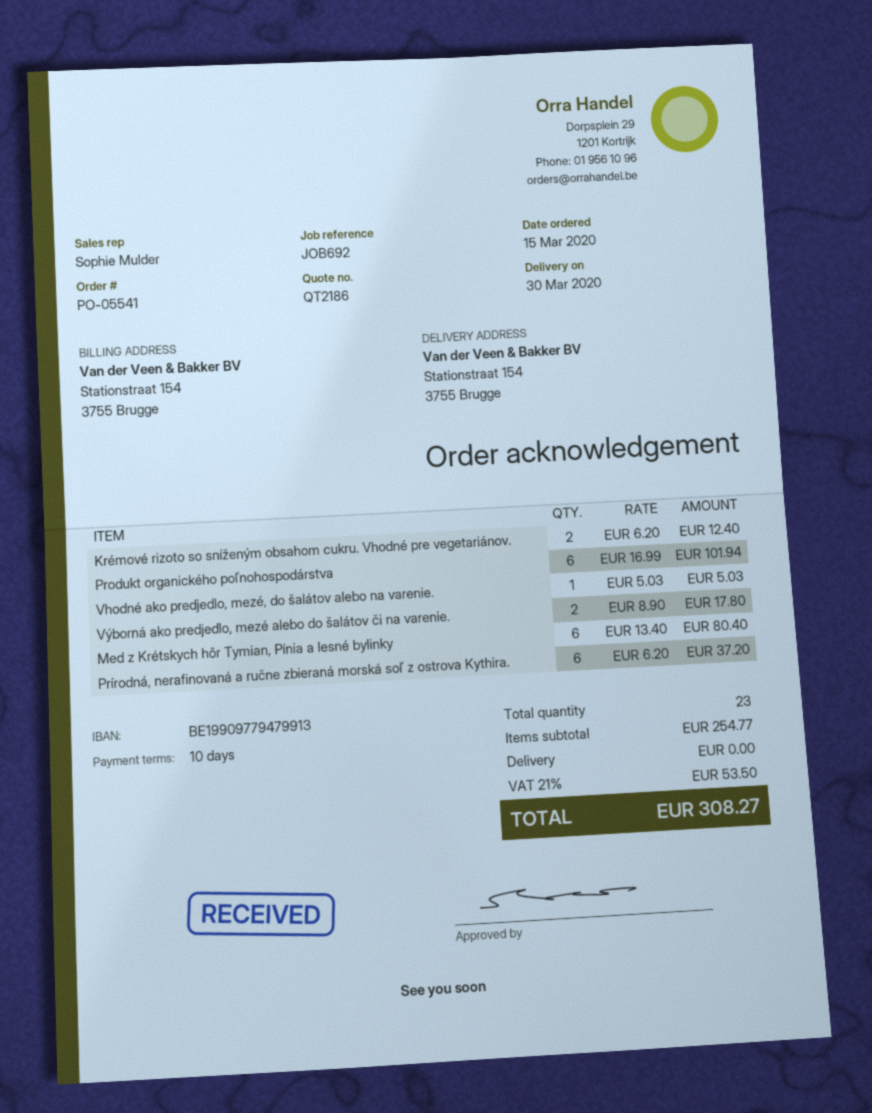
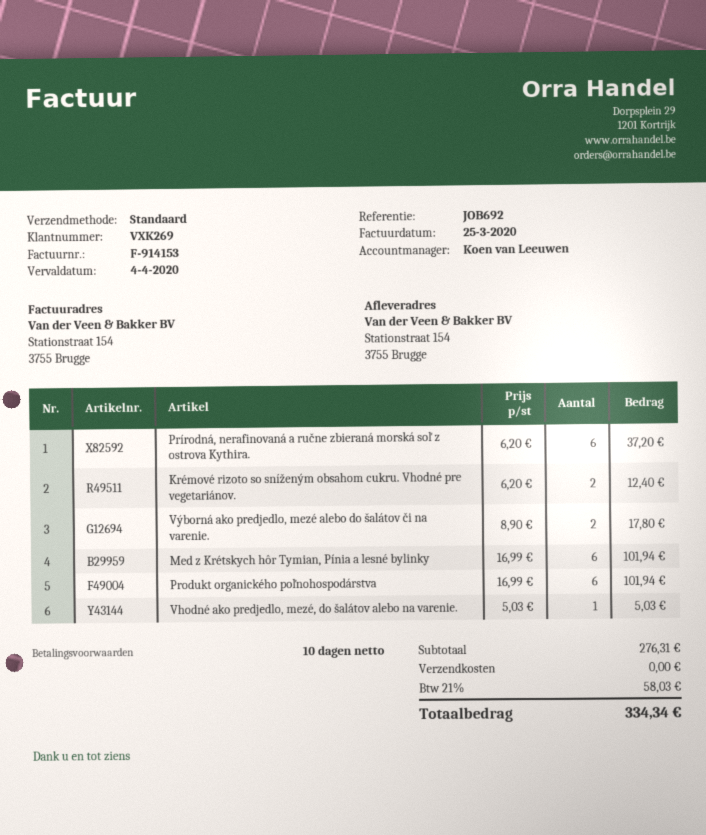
sales rep: Sophie Mulder -> Koen van Leeuwen
Med z Krétskych hôr Tymian, Pínia a lesné bylinky: 6 x 13.40 = 80.40 -> 6 x 16.99 = 101.94
subtotal: 254.77 -> 276.31
tax: 21% = 53.50 -> 21% = 58.03
total: 308.27 -> 334.34

